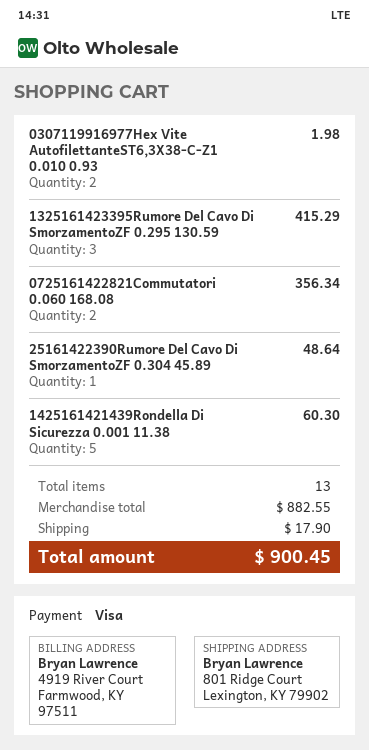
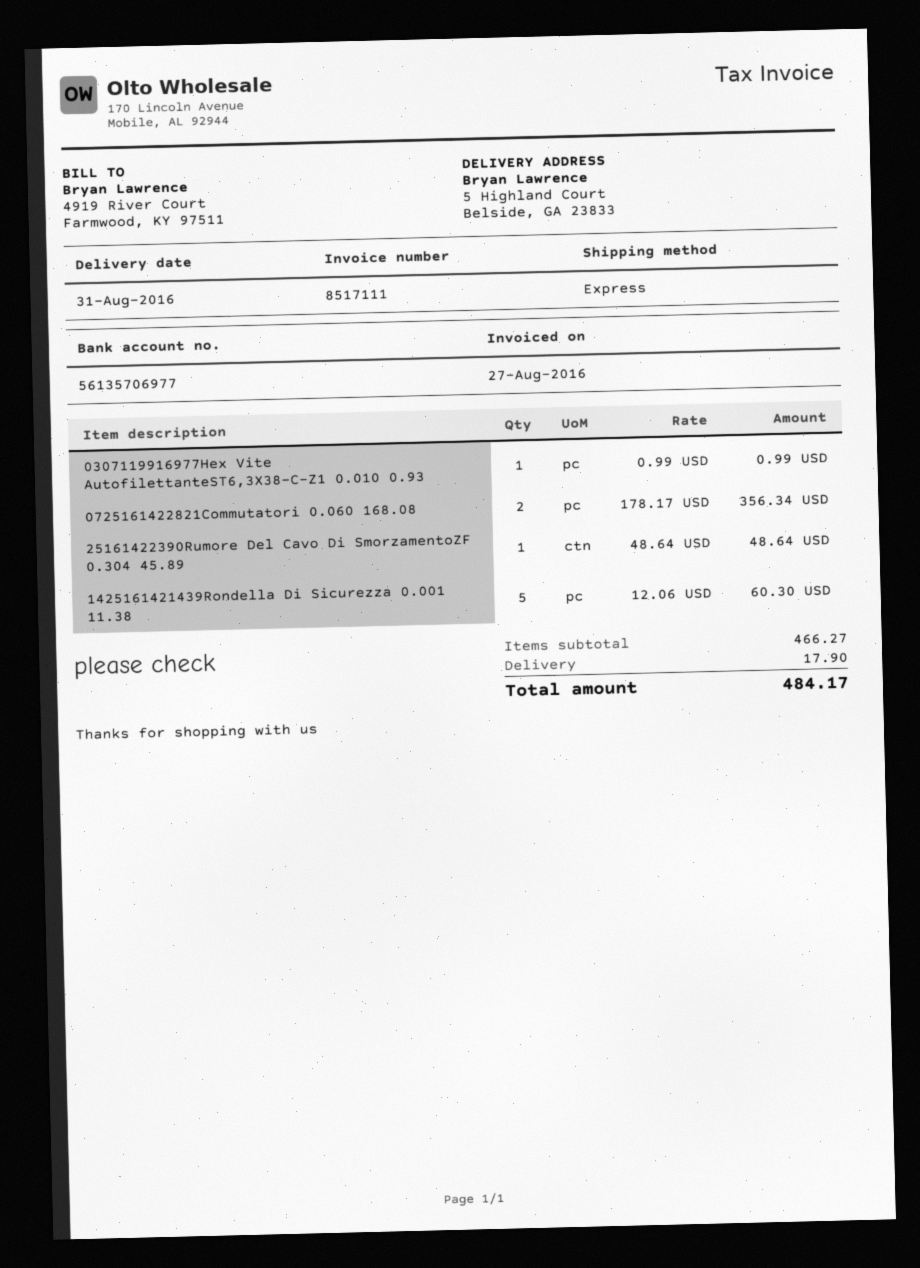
ship to: 801 Ridge Court, Lexington, KY 79902 -> 5 Highland Court, Belside, GA 23833
0307119916977Hex Vite AutofilettanteST6,3X38-C-Z1 0.010 0.93: 2 for 1.98 -> 1 for 0.99
1325161423395Rumore Del Cavo Di SmorzamentoZF 0.295 130.59: 3 for 415.29 -> none
subtotal: 882.55 -> 466.27
total: 900.45 -> 484.17

